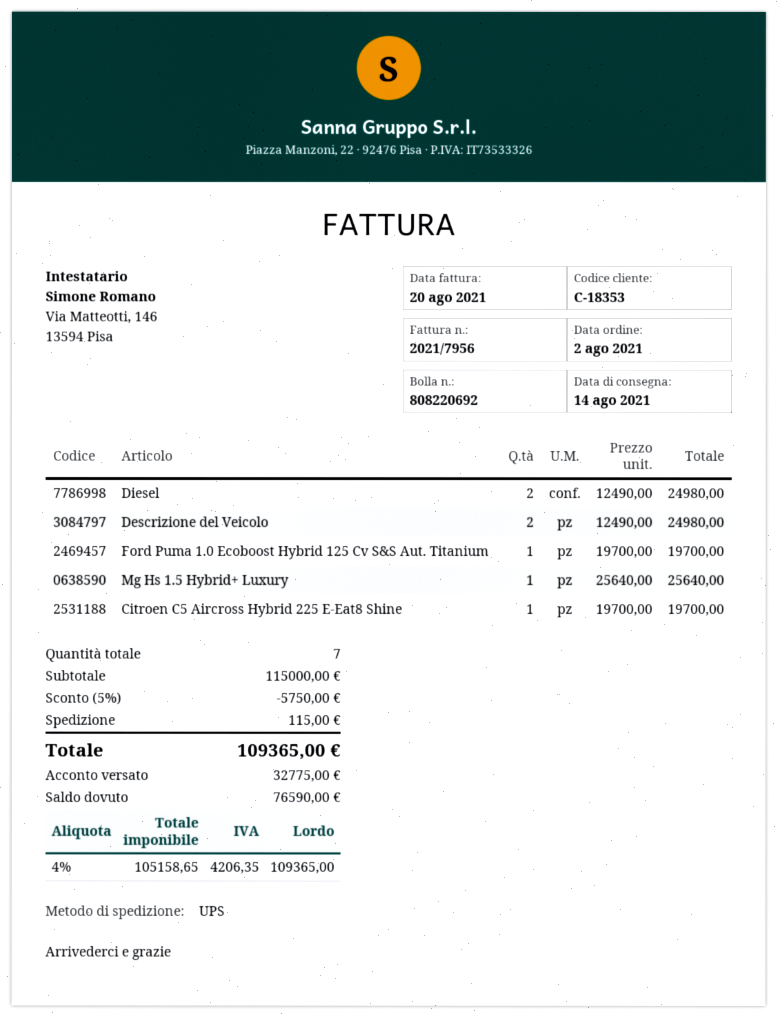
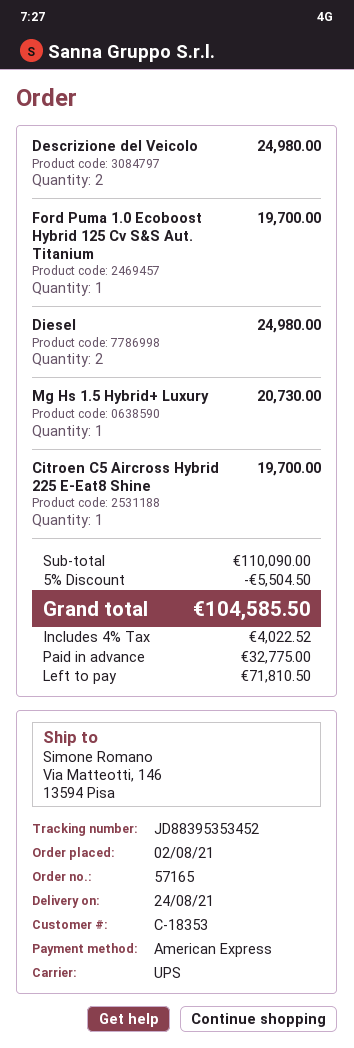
delivery date: 2021-08-14 -> 2021-08-24
Mg Hs 1.5 Hybrid+ Luxury: 1 for 25640.00 -> 1 for 20730.00
subtotal: 115000.00 -> 110090.00
discount: 5% = 5750.00 -> 5% = 5504.50
shipping: 115.00 -> none
tax: 4% = 4206.35 -> 4% = 4022.52
total: 109365.00 -> 104585.50
balance: 76590.00 -> 71810.50

